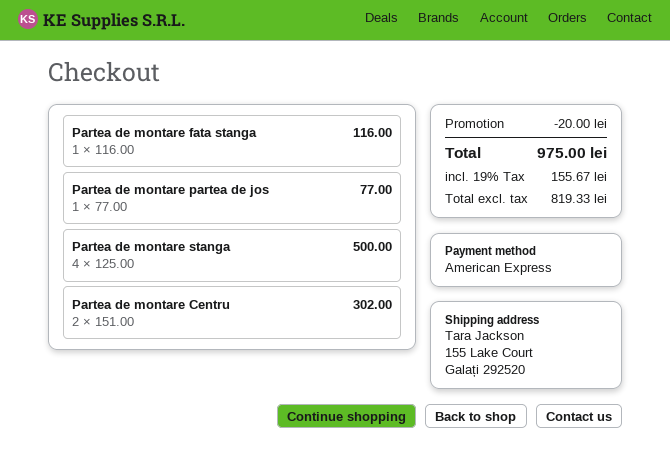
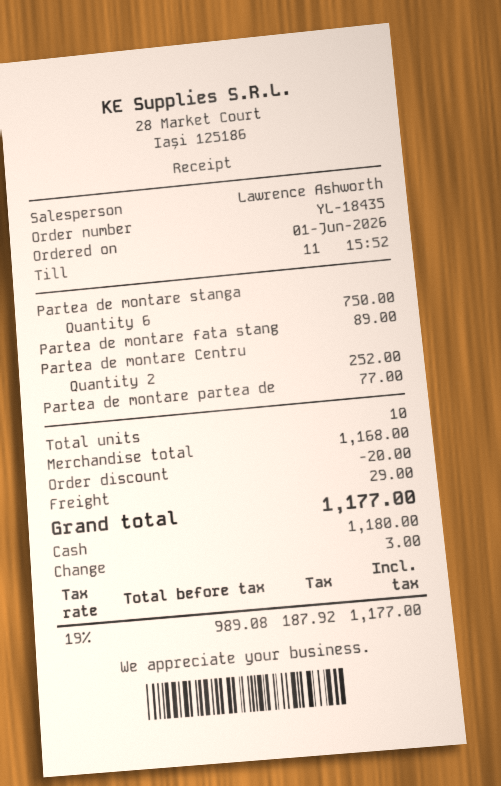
payment method: American Express -> cash
Partea de montare fata stanga: 1 for 116.00 -> 1 for 89.00
Partea de montare stanga: 4 for 500.00 -> 6 for 750.00
Partea de montare Centru: 2 for 302.00 -> 2 for 252.00
shipping: none -> 29.00
net: 819.33 -> 989.08
tax: 19% = 155.67 -> 19% = 187.92
total: 975.00 -> 1177.00

